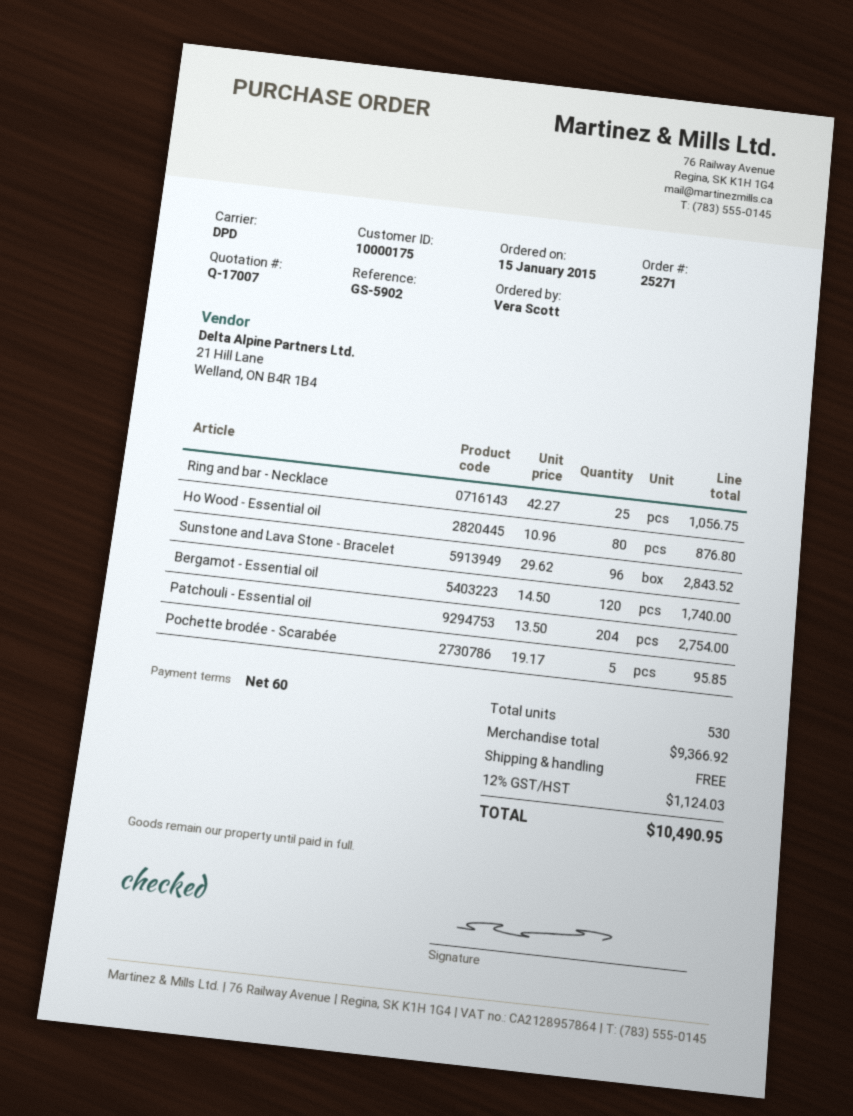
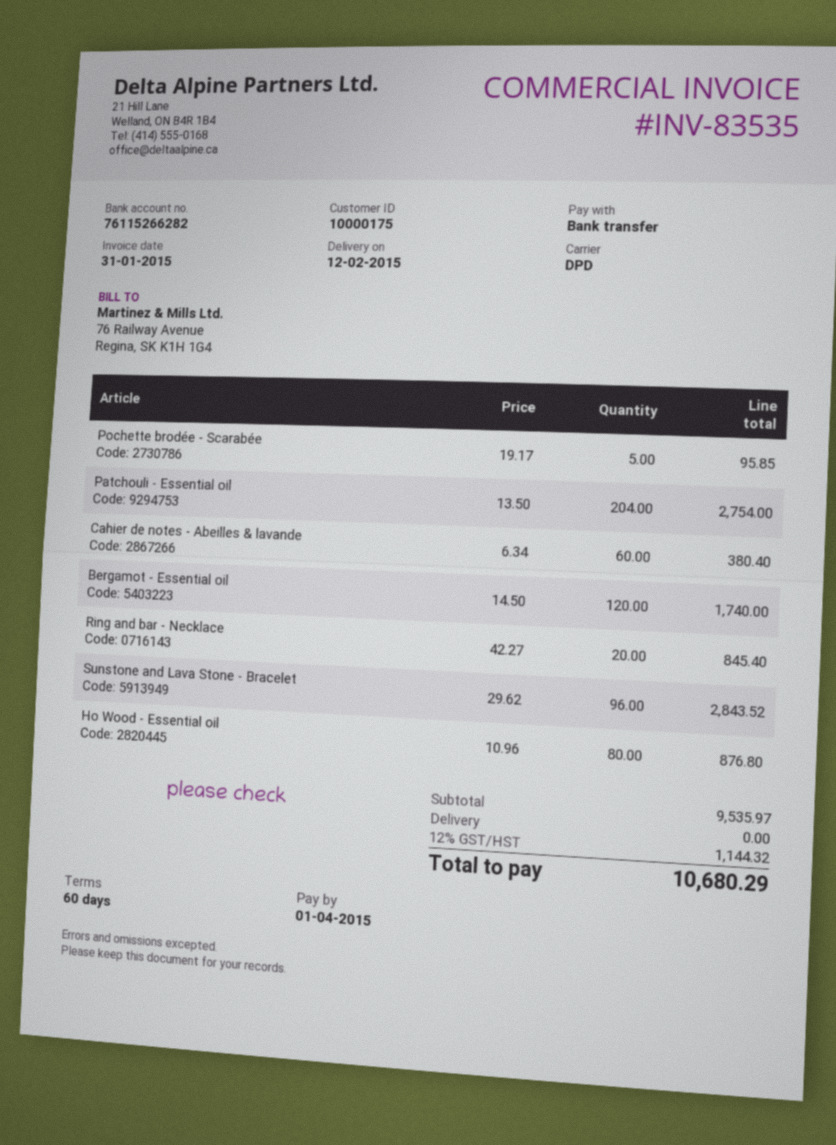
Ring and bar - Necklace: 25 x 42.27 = 1056.75 -> 20 x 42.27 = 845.40
Cahier de notes - Abeilles & lavande: none -> 60 x 6.34 = 380.40
subtotal: 9366.92 -> 9535.97
tax: 12% = 1124.03 -> 12% = 1144.32
total: 10490.95 -> 10680.29

